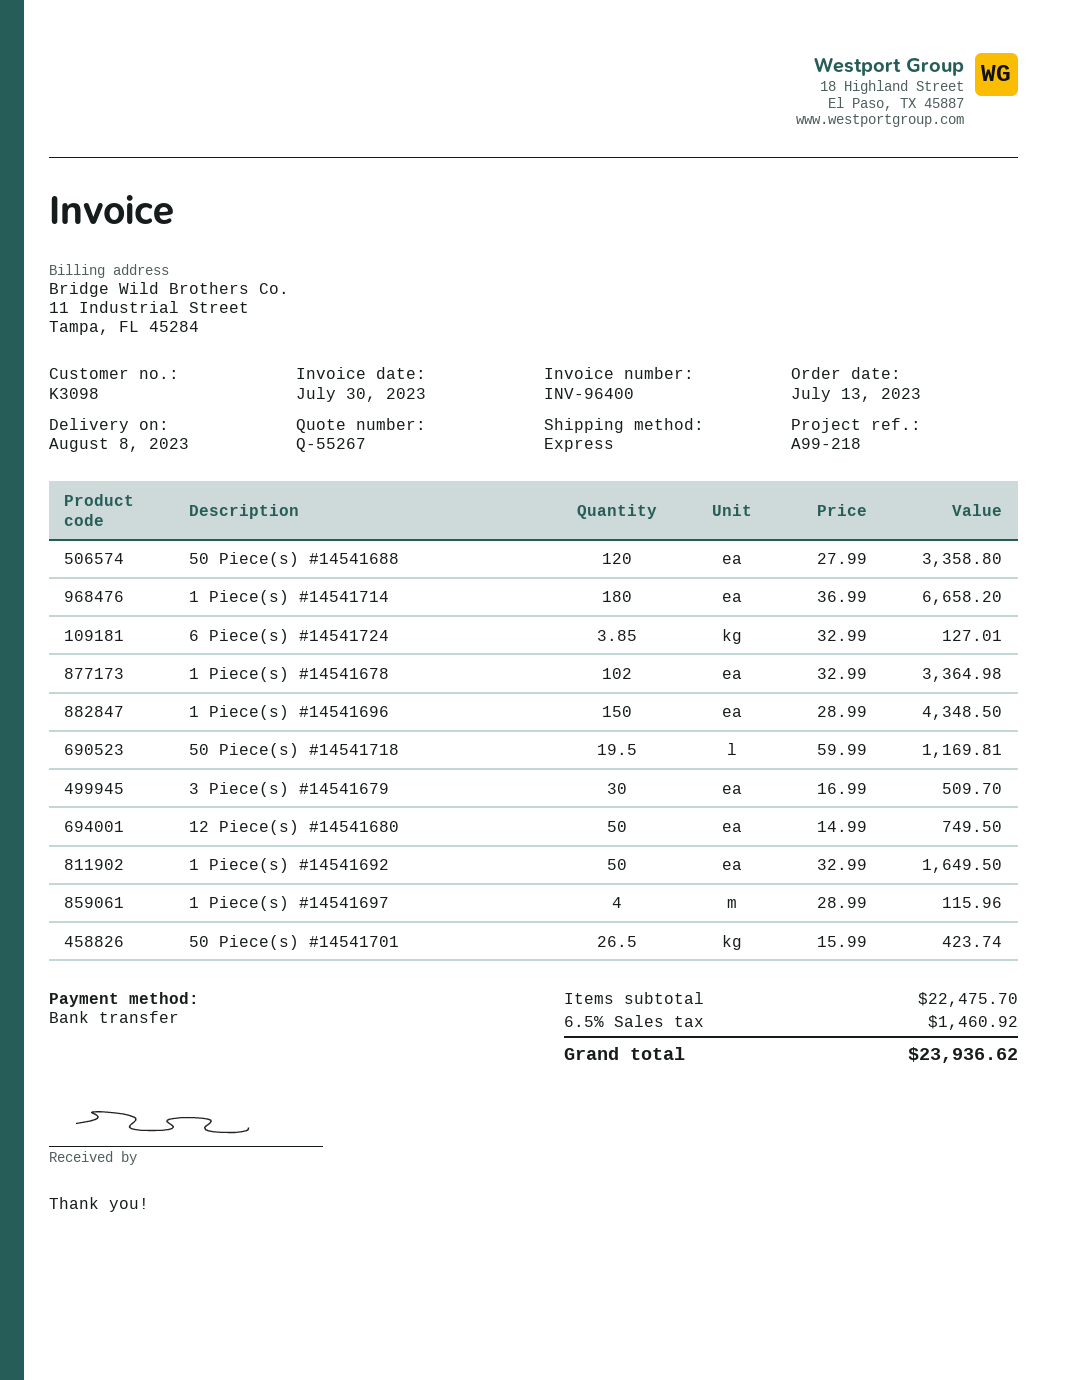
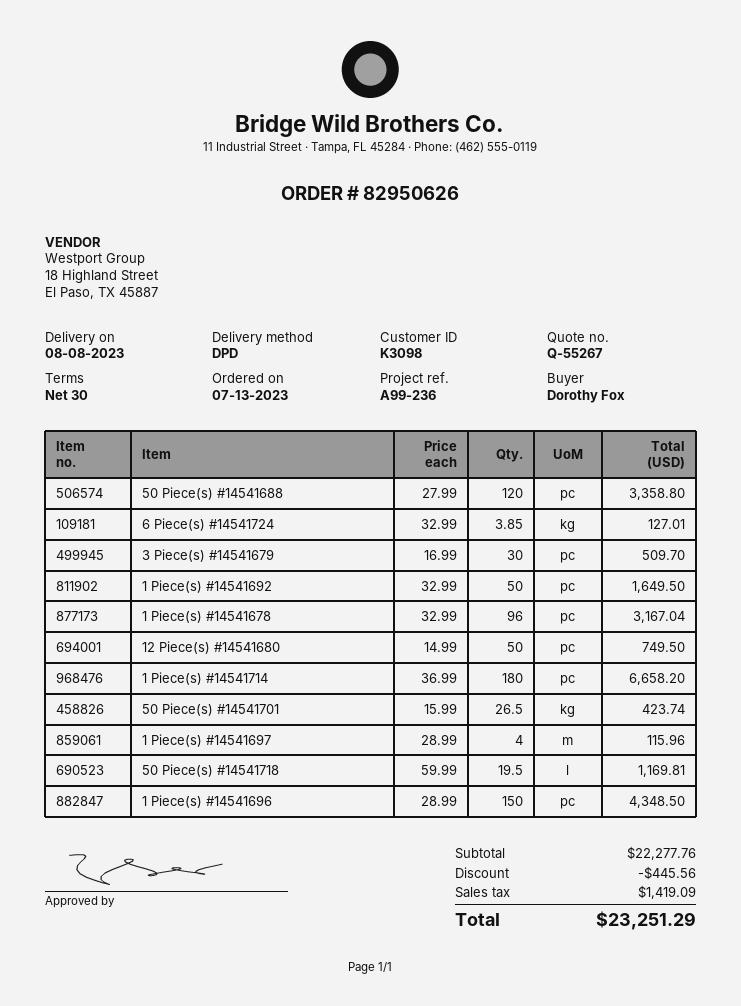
reference: A99-218 -> A99-236
shipping method: express -> DPD
1 Piece(s) #14541678: 102 x 32.99 = 3364.98 -> 96 x 32.99 = 3167.04
subtotal: 22475.70 -> 22277.76
discount: none -> 445.56
tax: 1460.92 -> 1419.09
total: 23936.62 -> 23251.29

